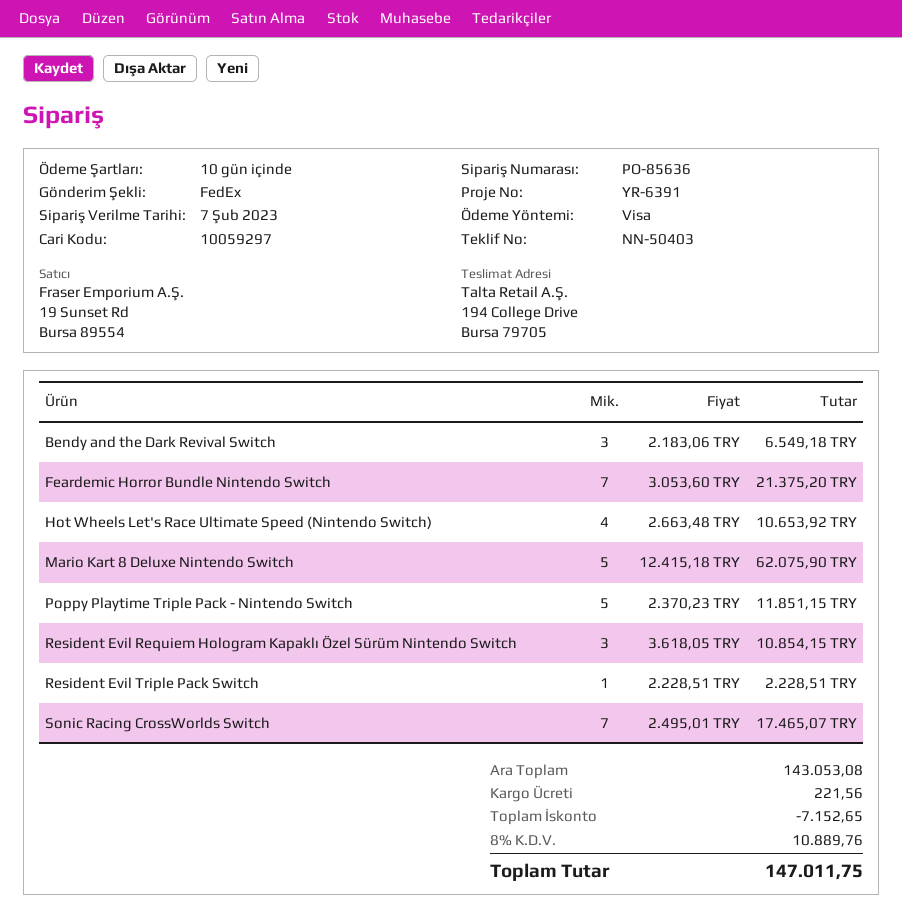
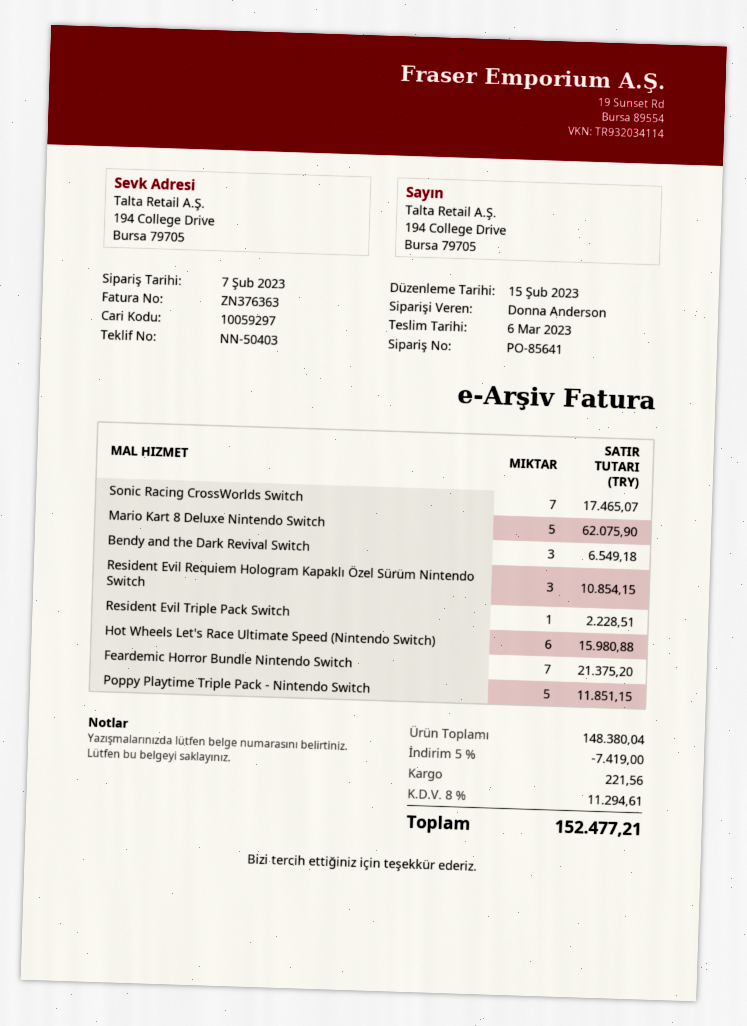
order number: PO-85636 -> PO-85641
Hot Wheels Let's Race Ultimate Speed (Nintendo Switch): 4 for 10653.92 -> 6 for 15980.88
subtotal: 143053.08 -> 148380.04
discount: 7152.65 -> 7419.00
tax: 8% = 10889.76 -> 8% = 11294.61
total: 147011.75 -> 152477.21

